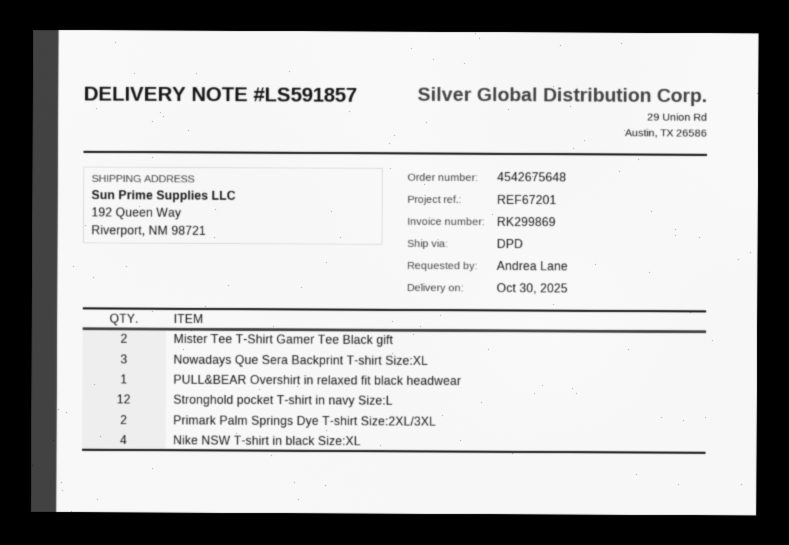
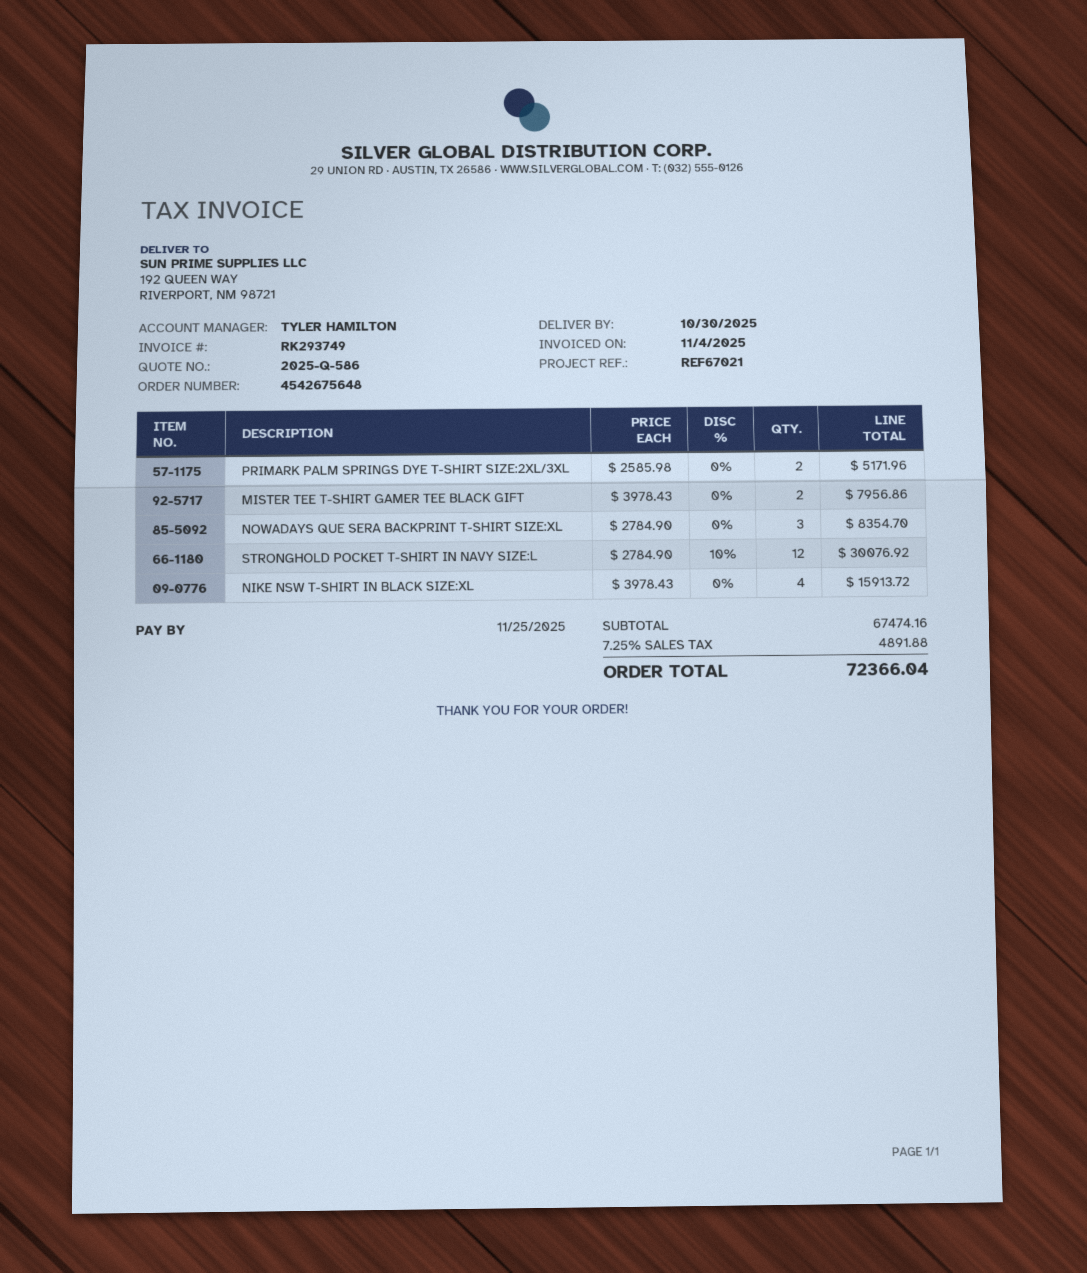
invoice number: RK299869 -> RK293749
reference: REF67201 -> REF67021
PULL&BEAR Overshirt in relaxed fit black headwear: 1 -> none

